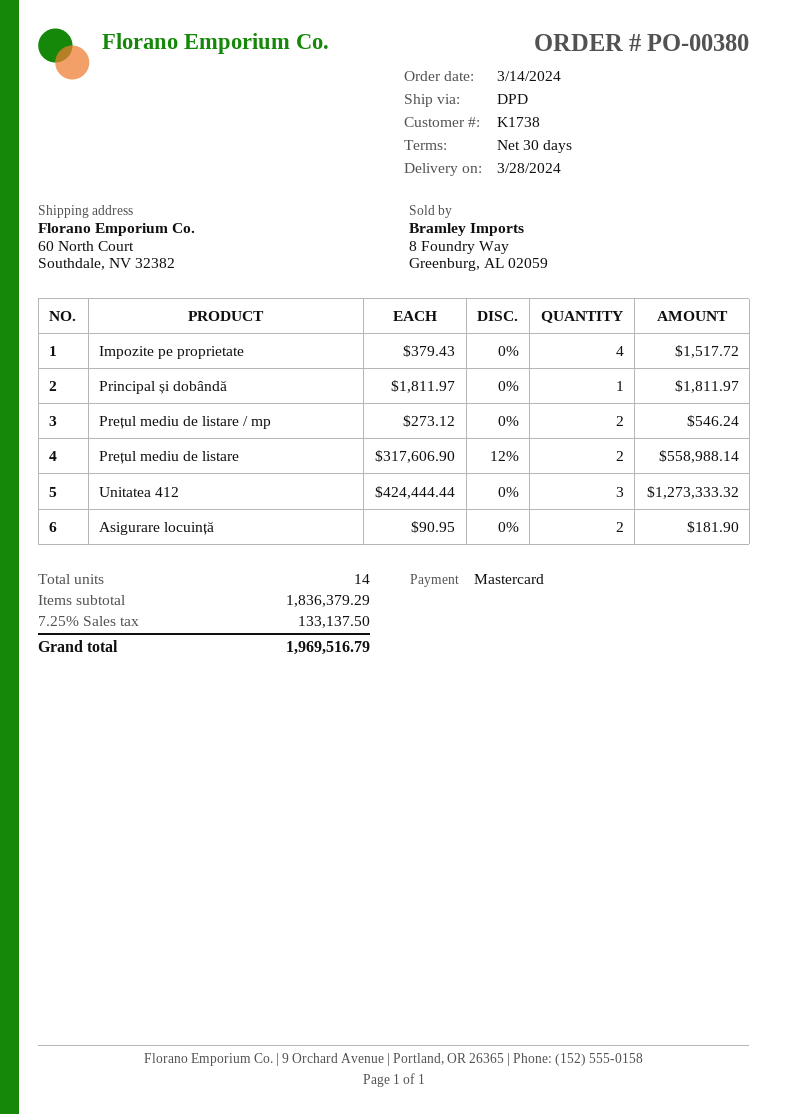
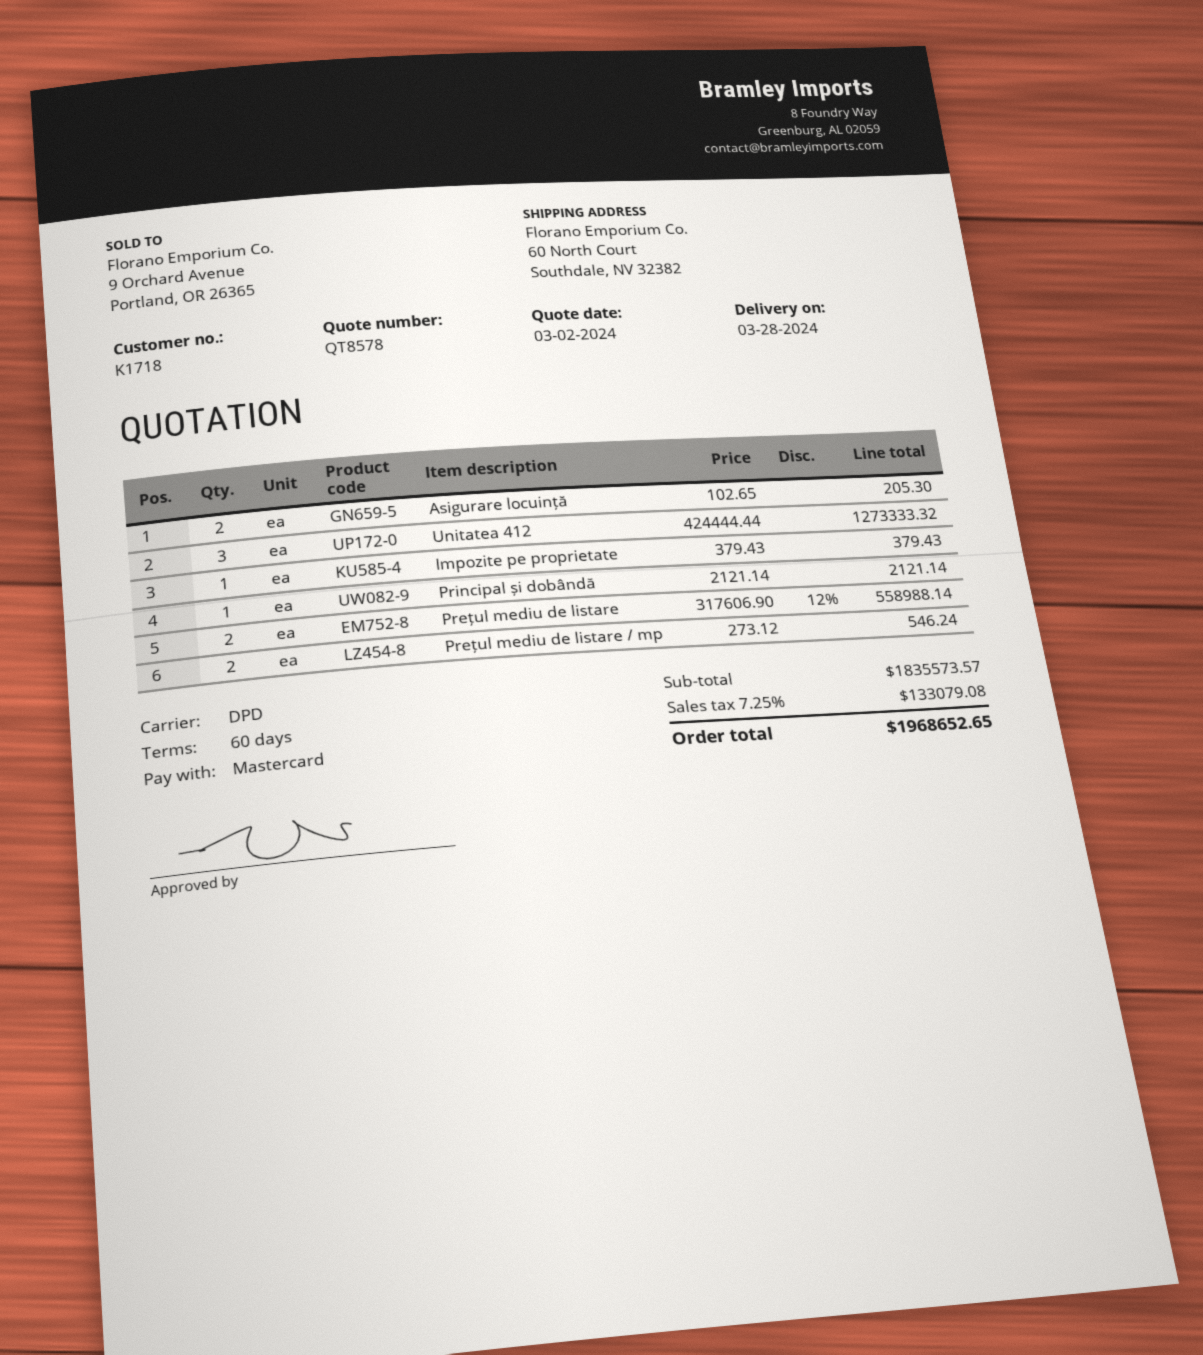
payment terms: 30 days -> 60 days
customer number: K1738 -> K1718
Impozite pe proprietate: 4 x 379.43 = 1517.72 -> 1 x 379.43 = 379.43
Principal și dobândă: 1 x 1811.97 = 1811.97 -> 1 x 2121.14 = 2121.14
Asigurare locuință: 2 x 90.95 = 181.90 -> 2 x 102.65 = 205.30
subtotal: 1836379.29 -> 1835573.57
tax: 7.25% = 133137.50 -> 7.25% = 133079.08
total: 1969516.79 -> 1968652.65

